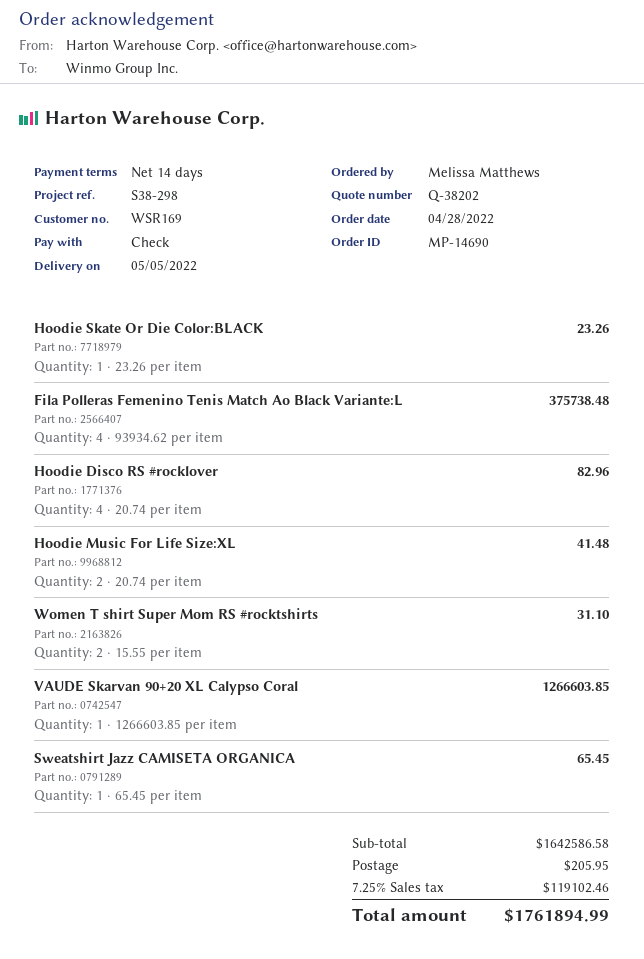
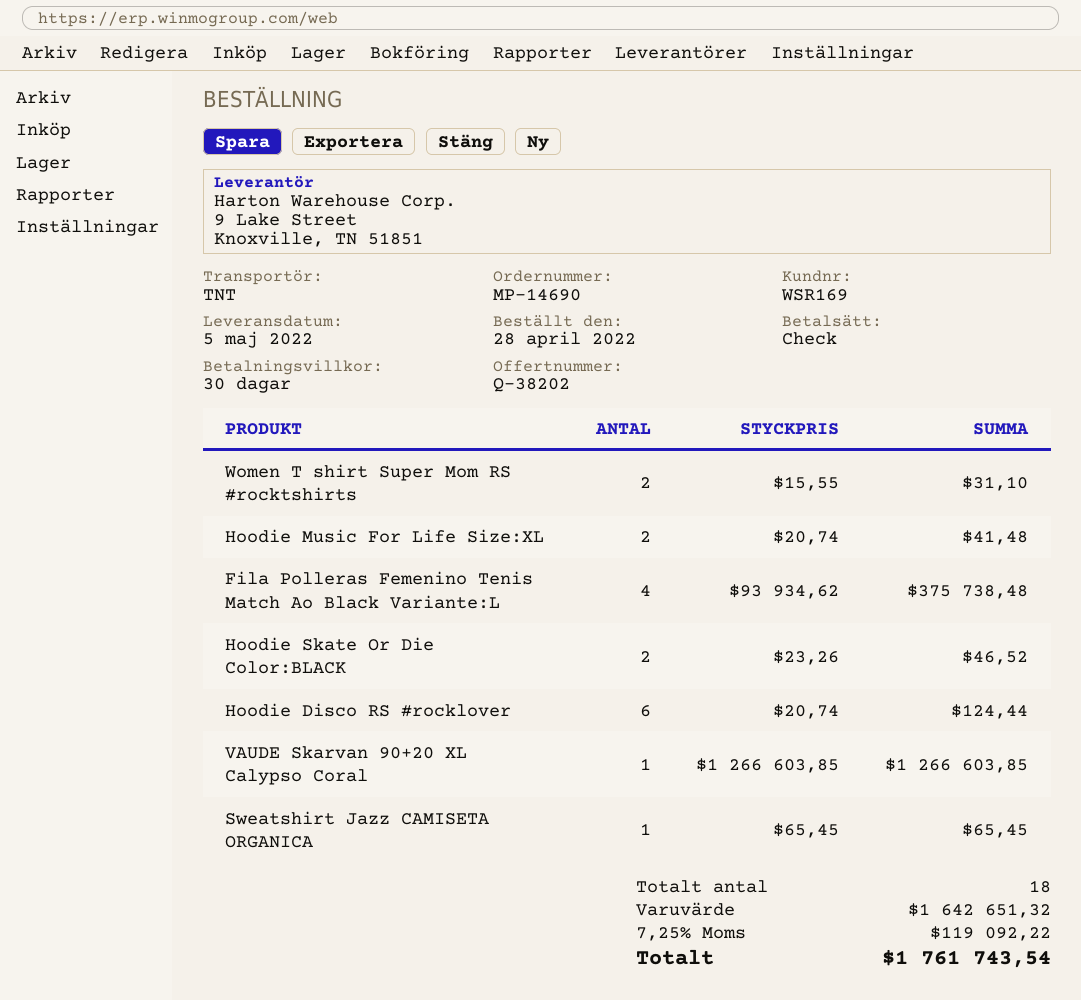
payment terms: 14 days -> 30 days
Hoodie Skate Or Die Color:BLACK: 1 x 23.26 = 23.26 -> 2 x 23.26 = 46.52
Hoodie Disco RS #rocklover: 4 x 20.74 = 82.96 -> 6 x 20.74 = 124.44
subtotal: 1642586.58 -> 1642651.32
shipping: 205.95 -> none
tax: 7.25% = 119102.46 -> 7.25% = 119092.22
total: 1761894.99 -> 1761743.54

